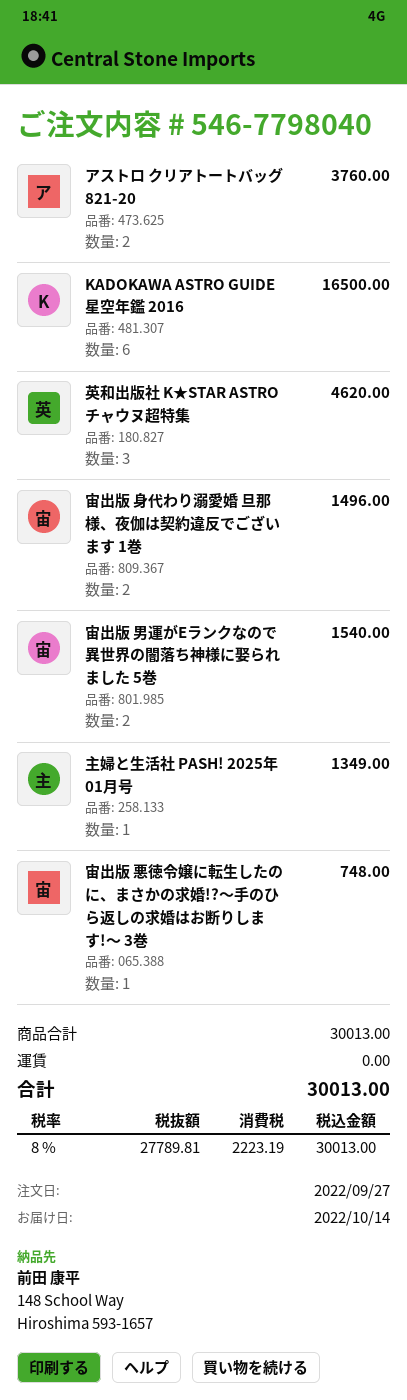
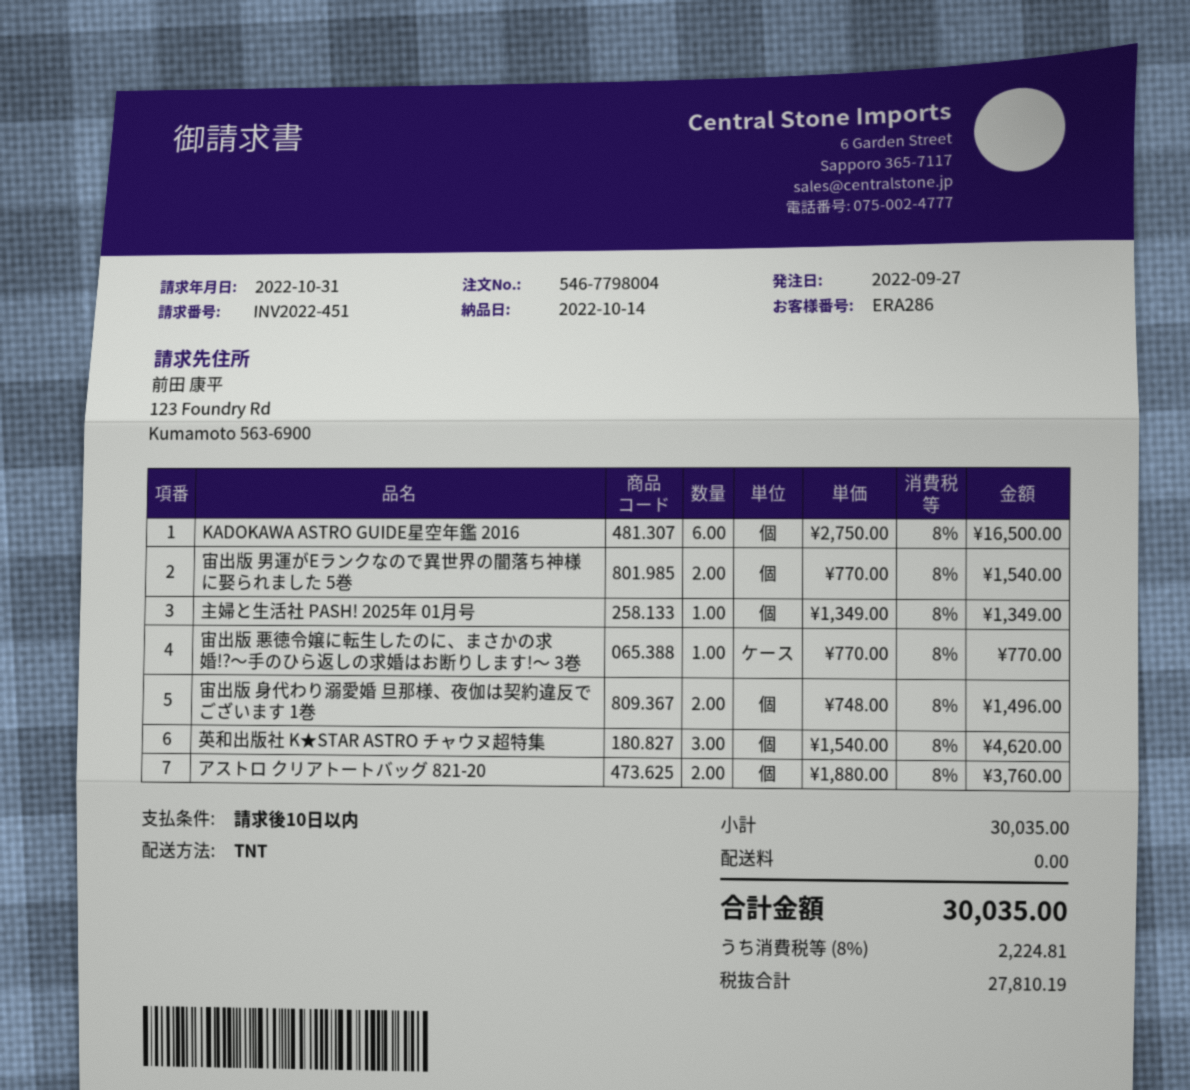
order number: 546-7798040 -> 546-7798004
宙出版 悪徳令嬢に転生したのに、まさかの求婚!?〜手のひら返しの求婚はお断りします!〜 3巻: 1 for 748.00 -> 1 for 770.00
subtotal: 30013.00 -> 30035.00
net: 27789.81 -> 27810.19
tax: 8% = 2223.19 -> 8% = 2224.81
total: 30013.00 -> 30035.00

